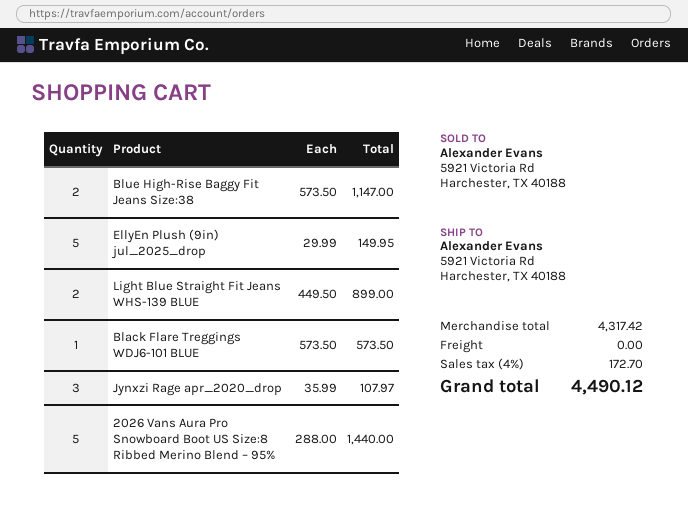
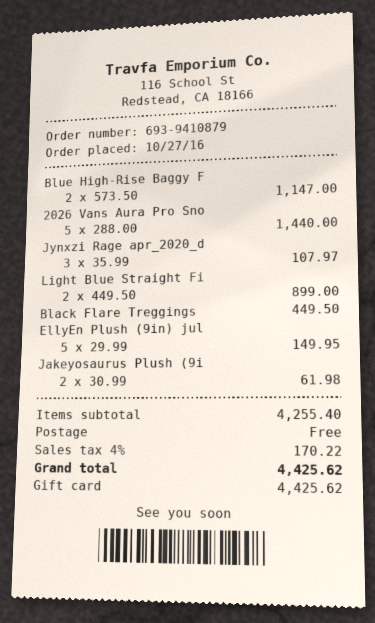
Black Flare Treggings WDJ6-101 BLUE: 1 x 573.50 = 573.50 -> 1 x 449.50 = 449.50
Jakeyosaurus Plush (9i: none -> 2 x 30.99 = 61.98
subtotal: 4317.42 -> 4255.40
tax: 4% = 172.70 -> 4% = 170.22
total: 4490.12 -> 4425.62

